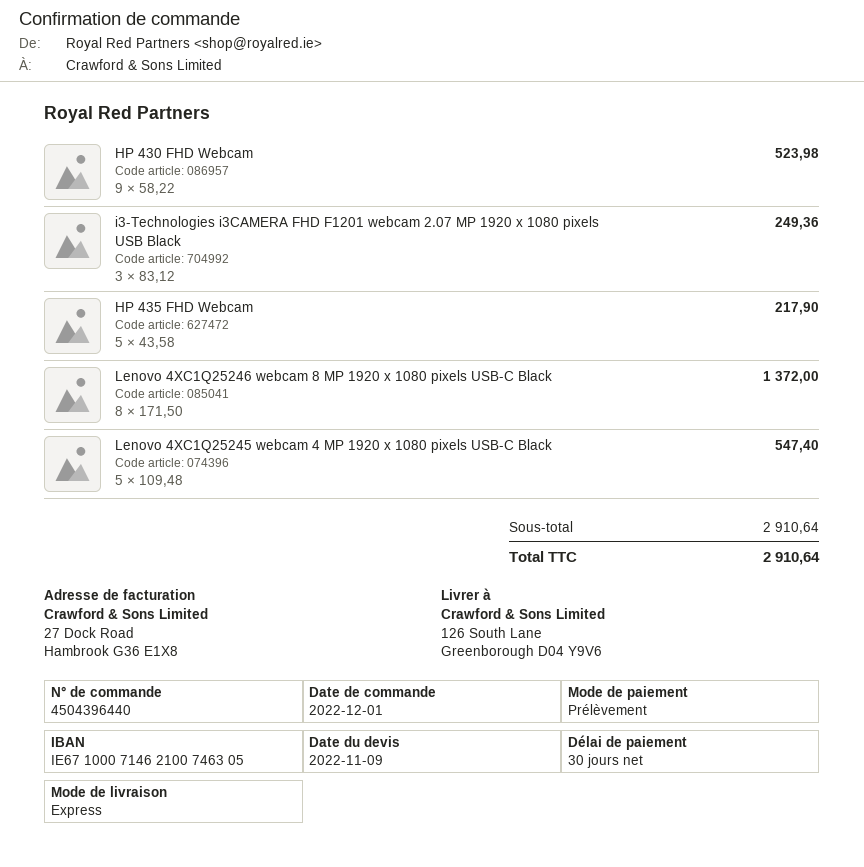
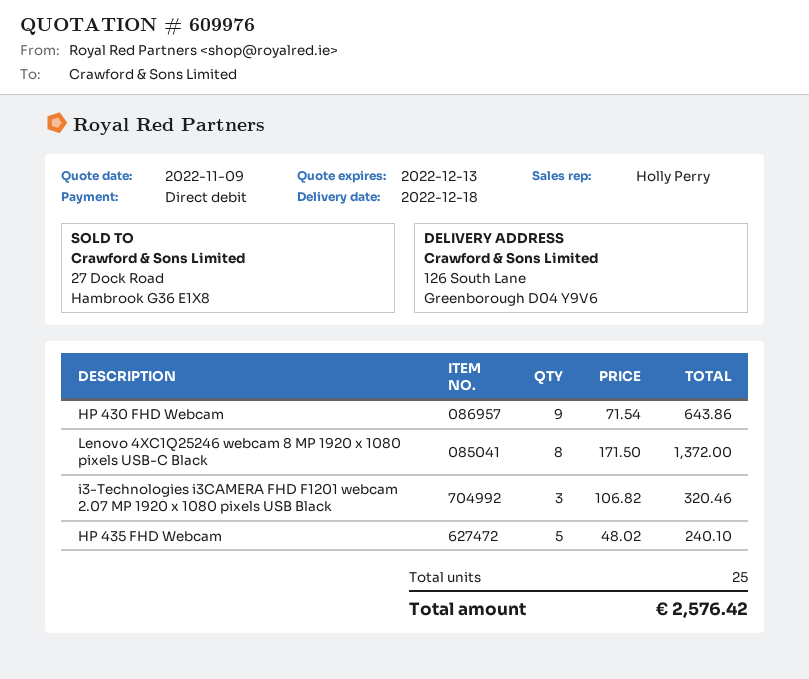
HP 430 FHD Webcam: 9 x 58.22 = 523.98 -> 9 x 71.54 = 643.86
i3-Technologies i3CAMERA FHD F1201 webcam 2.07 MP 1920 x 1080 pixels USB Black: 3 x 83.12 = 249.36 -> 3 x 106.82 = 320.46
HP 435 FHD Webcam: 5 x 43.58 = 217.90 -> 5 x 48.02 = 240.10
Lenovo 4XC1Q25245 webcam 4 MP 1920 x 1080 pixels USB-C Black: 5 x 109.48 = 547.40 -> none
total: 2910.64 -> 2576.42

